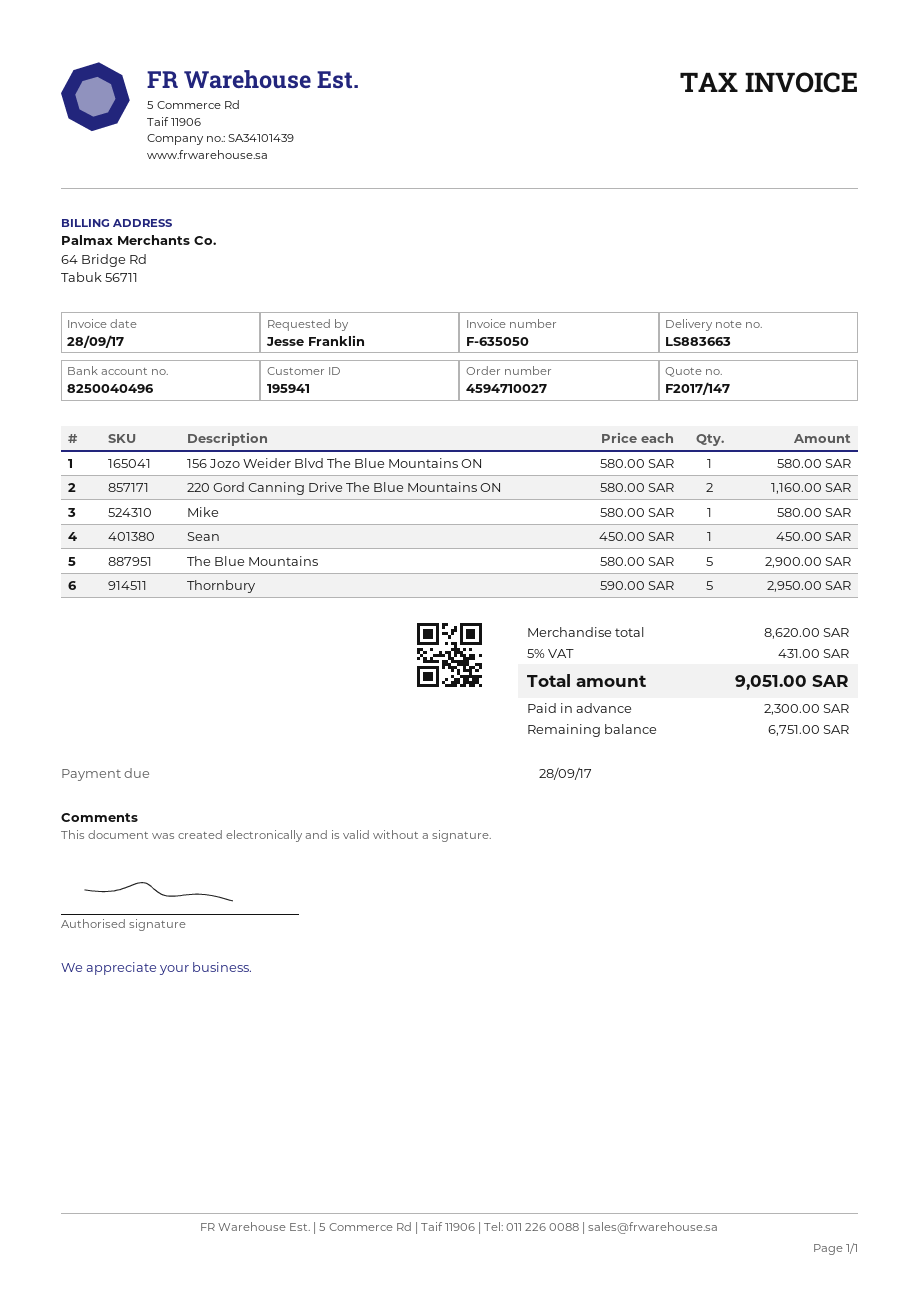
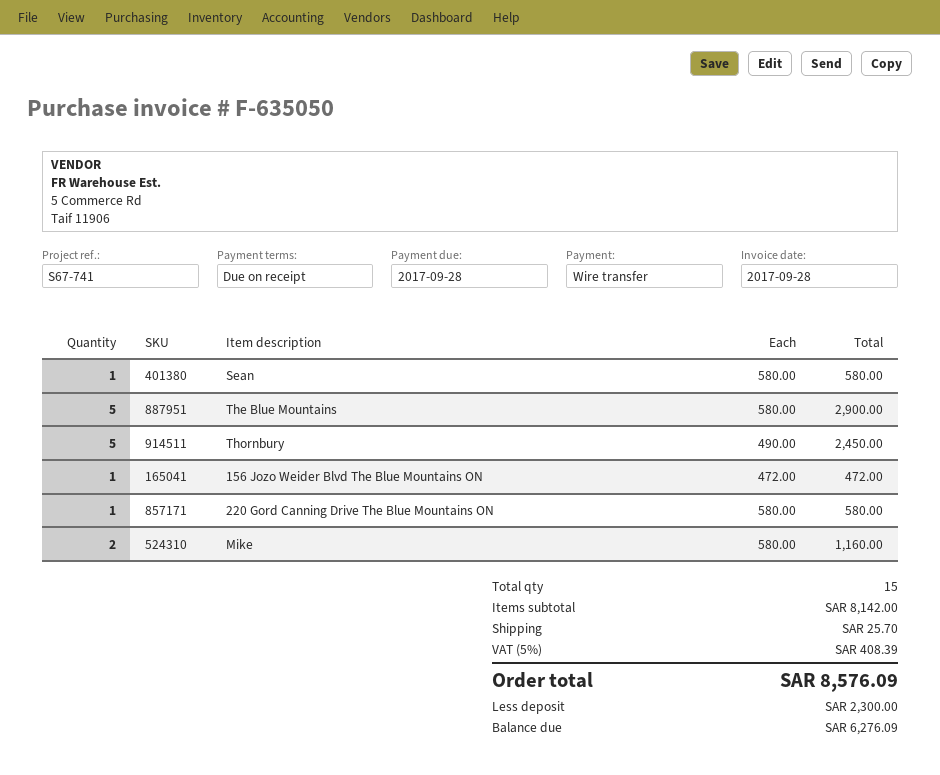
156 Jozo Weider Blvd The Blue Mountains ON: 1 x 580.00 = 580.00 -> 1 x 472.00 = 472.00
220 Gord Canning Drive The Blue Mountains ON: 2 x 580.00 = 1160.00 -> 1 x 580.00 = 580.00
Mike: 1 x 580.00 = 580.00 -> 2 x 580.00 = 1160.00
Sean: 1 x 450.00 = 450.00 -> 1 x 580.00 = 580.00
Thornbury: 5 x 590.00 = 2950.00 -> 5 x 490.00 = 2450.00
subtotal: 8620.00 -> 8142.00
shipping: none -> 25.70
tax: 5% = 431.00 -> 5% = 408.39
total: 9051.00 -> 8576.09
balance: 6751.00 -> 6276.09

